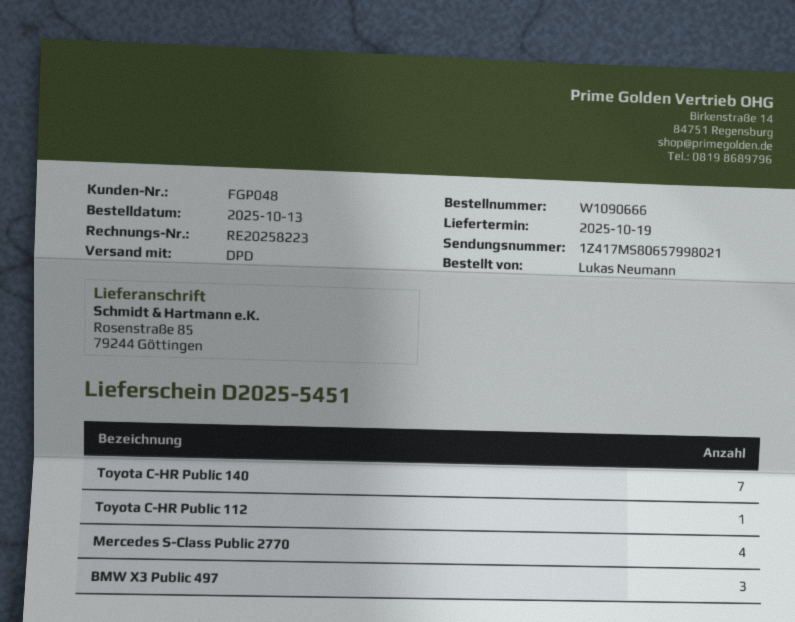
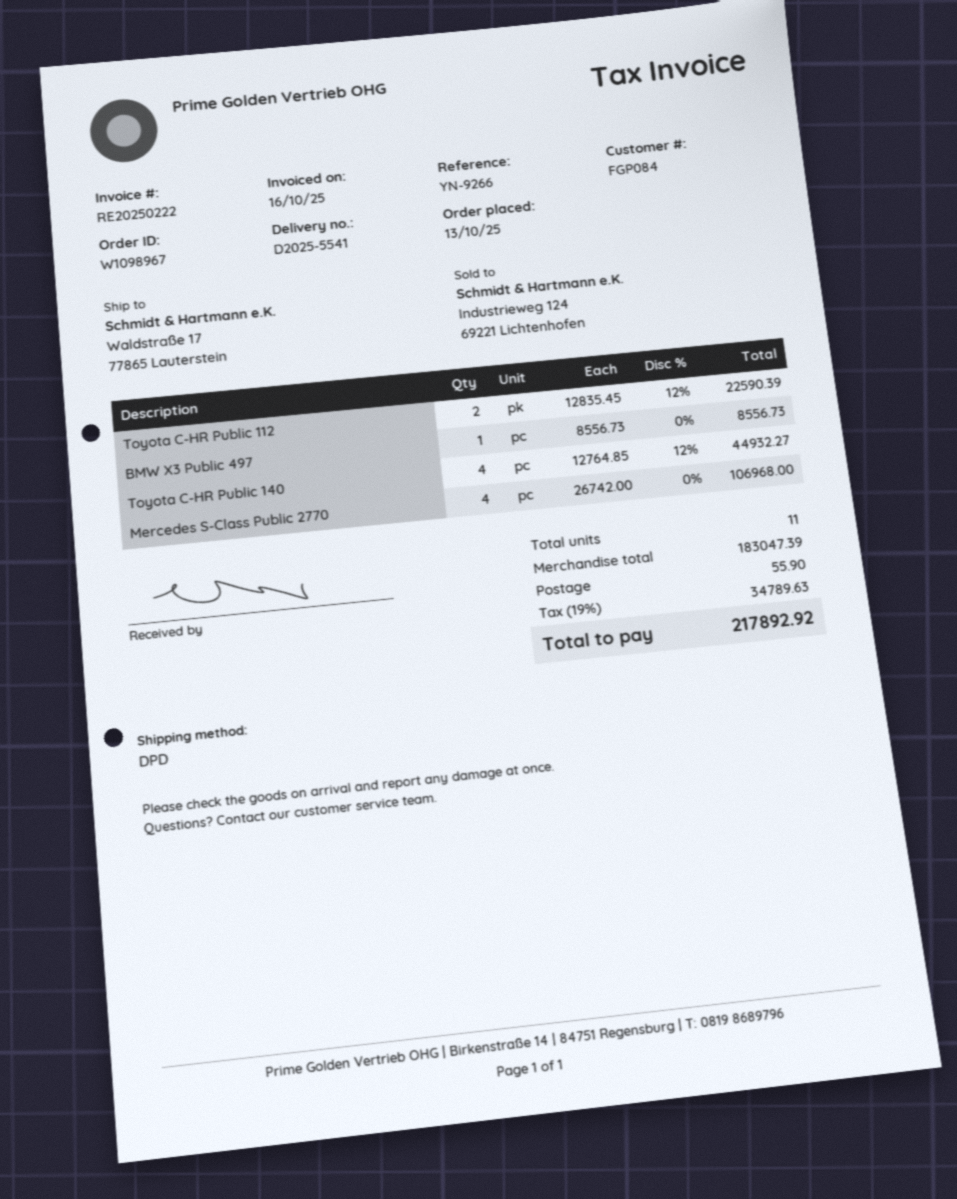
order number: W1090666 -> W1098967
delivery note number: D2025-5451 -> D2025-5541
invoice number: RE20258223 -> RE20250222
customer number: FGP048 -> FGP084
ship to: Rosenstraße 85, 79244 Göttingen -> Waldstraße 17, 77865 Lauterstein
Toyota C-HR Public 140: 7 -> 4
Toyota C-HR Public 112: 1 -> 2
BMW X3 Public 497: 3 -> 1

